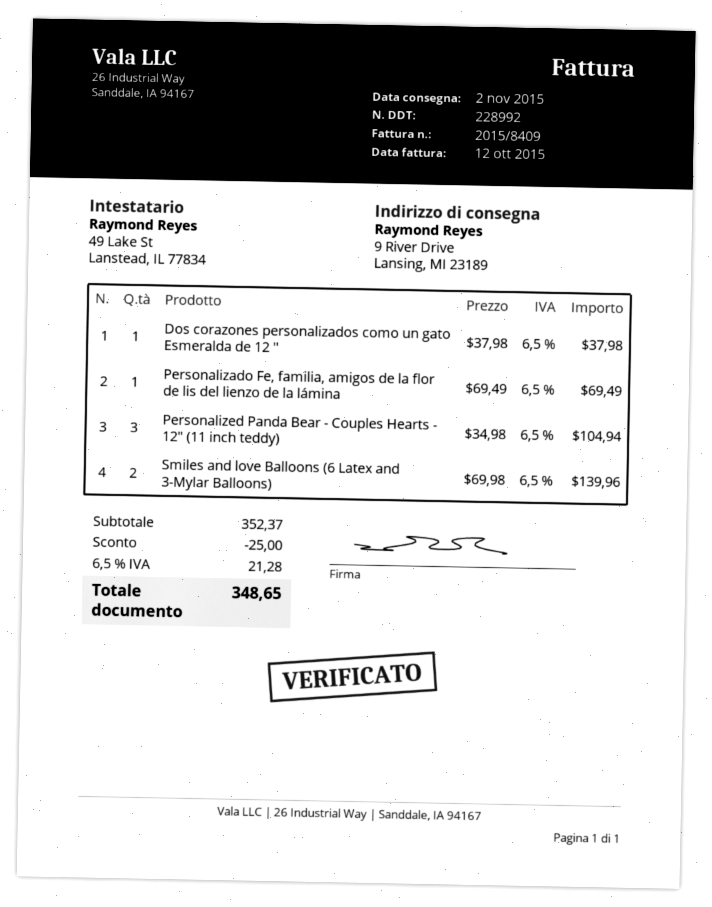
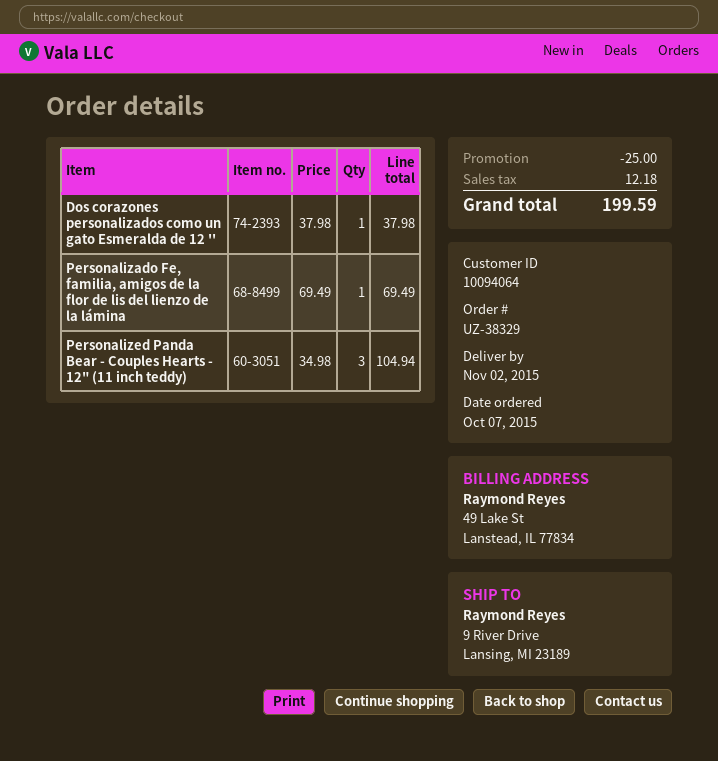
Smiles and love Balloons (6 Latex and 3-Mylar Balloons): 2 x 69.98 = 139.96 -> none
tax: 21.28 -> 12.18
total: 348.65 -> 199.59

